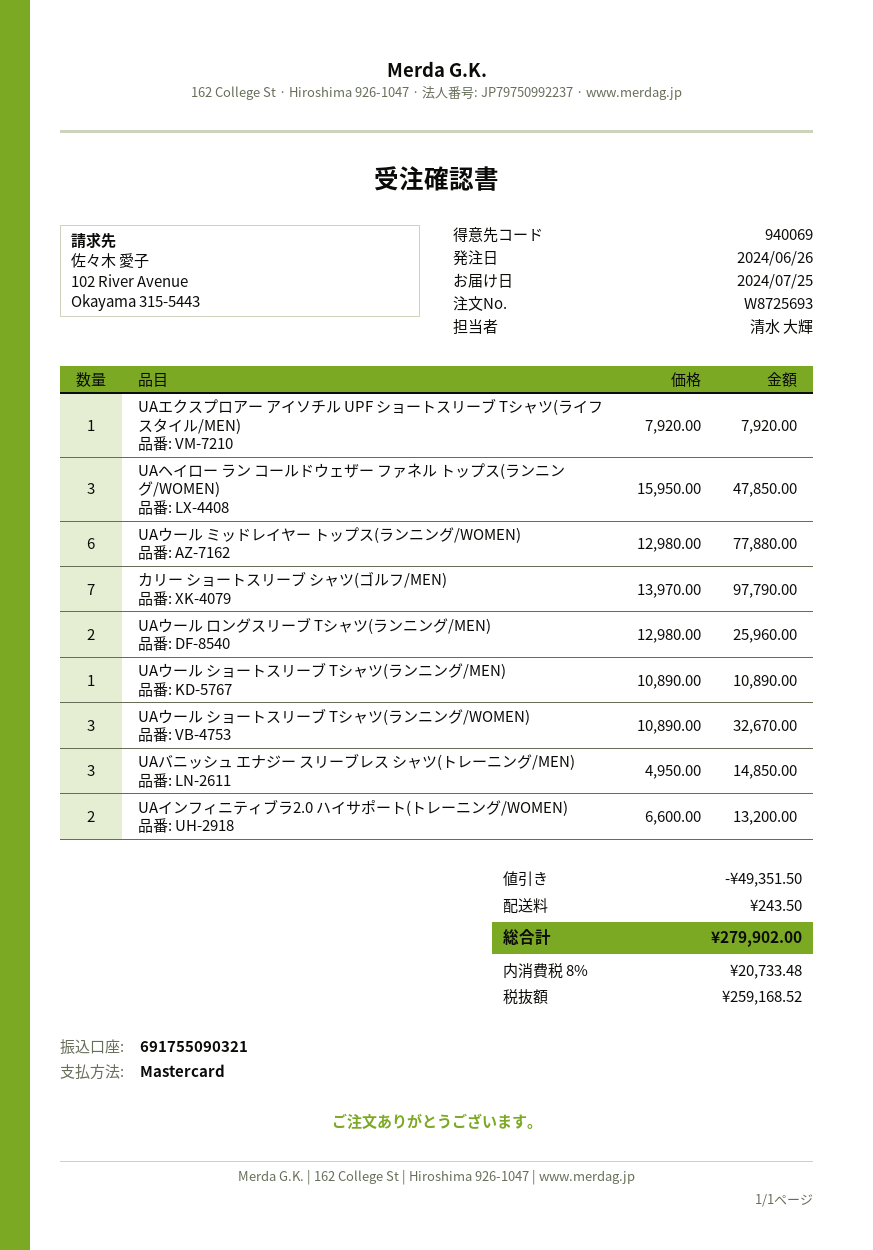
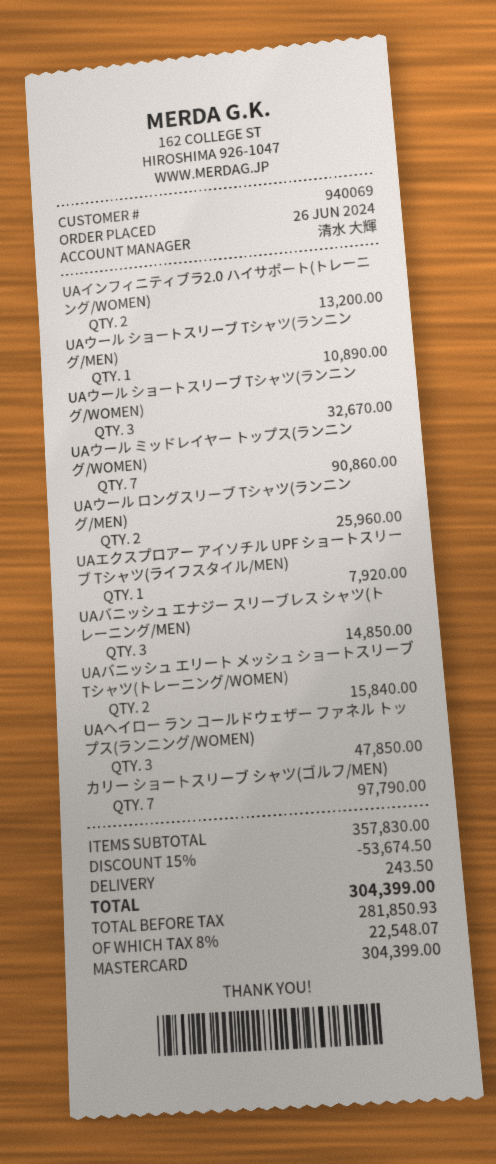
UAウール ミッドレイヤー トップス(ランニング/WOMEN): 6 for 77880.00 -> 7 for 90860.00
UAバニッシュ エリート メッシュ ショートスリーブ Tシャツ(トレーニング/WOMEN): none -> 2 for 15840.00
discount: 49351.50 -> 53674.50
net: 259168.52 -> 281850.93
tax: 8% = 20733.48 -> 8% = 22548.07
total: 279902.00 -> 304399.00

